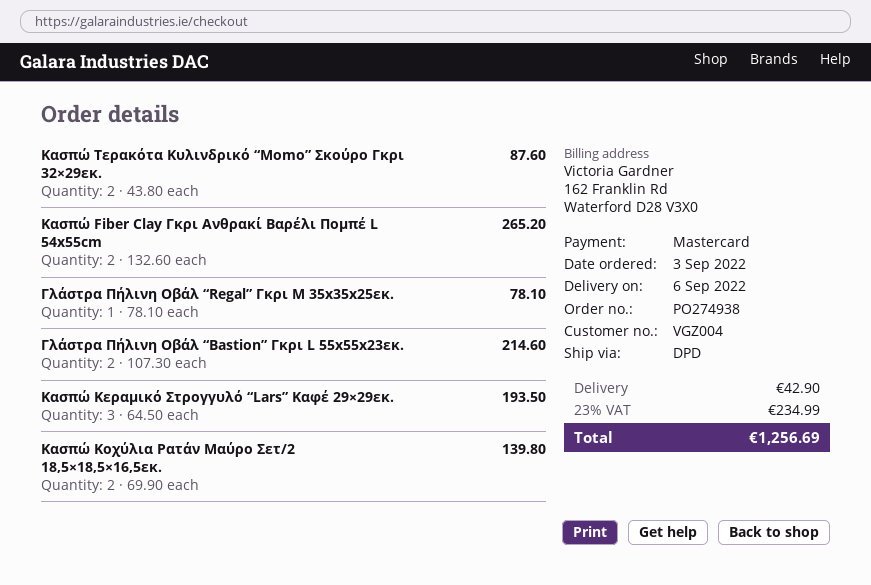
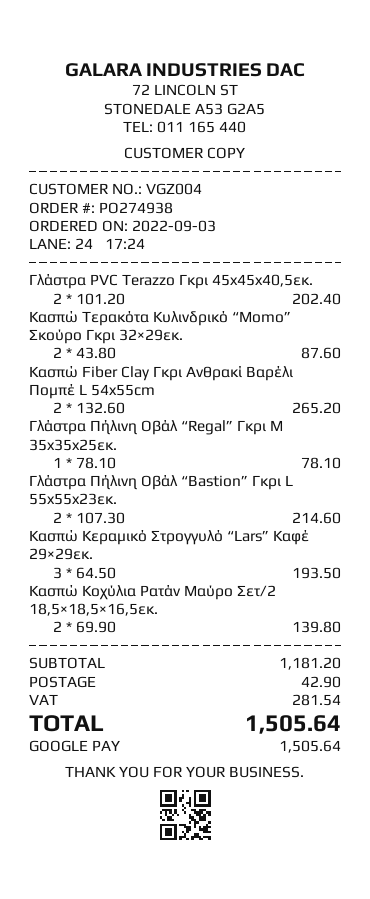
payment method: Mastercard -> Google Pay
Γλάστρα PVC Terazzo Γκρι 45x45x40,5εκ.: none -> 2 x 101.20 = 202.40
tax: 234.99 -> 281.54
total: 1256.69 -> 1505.64

